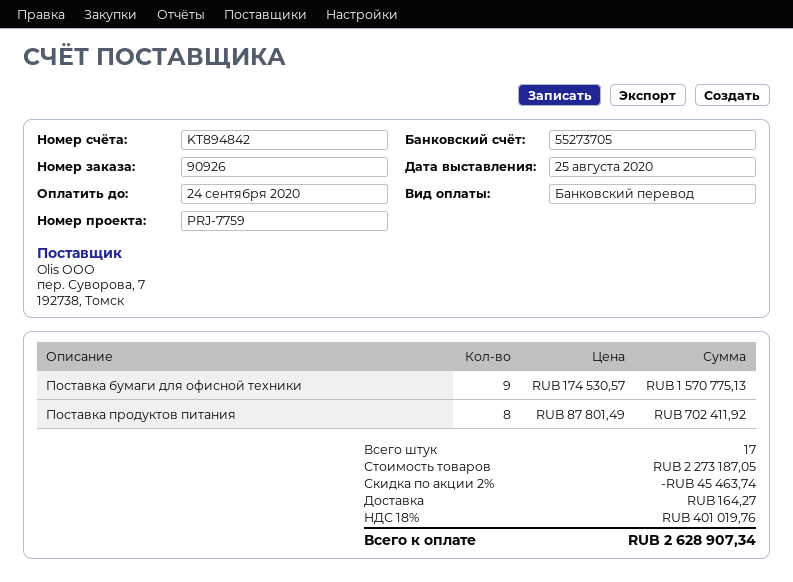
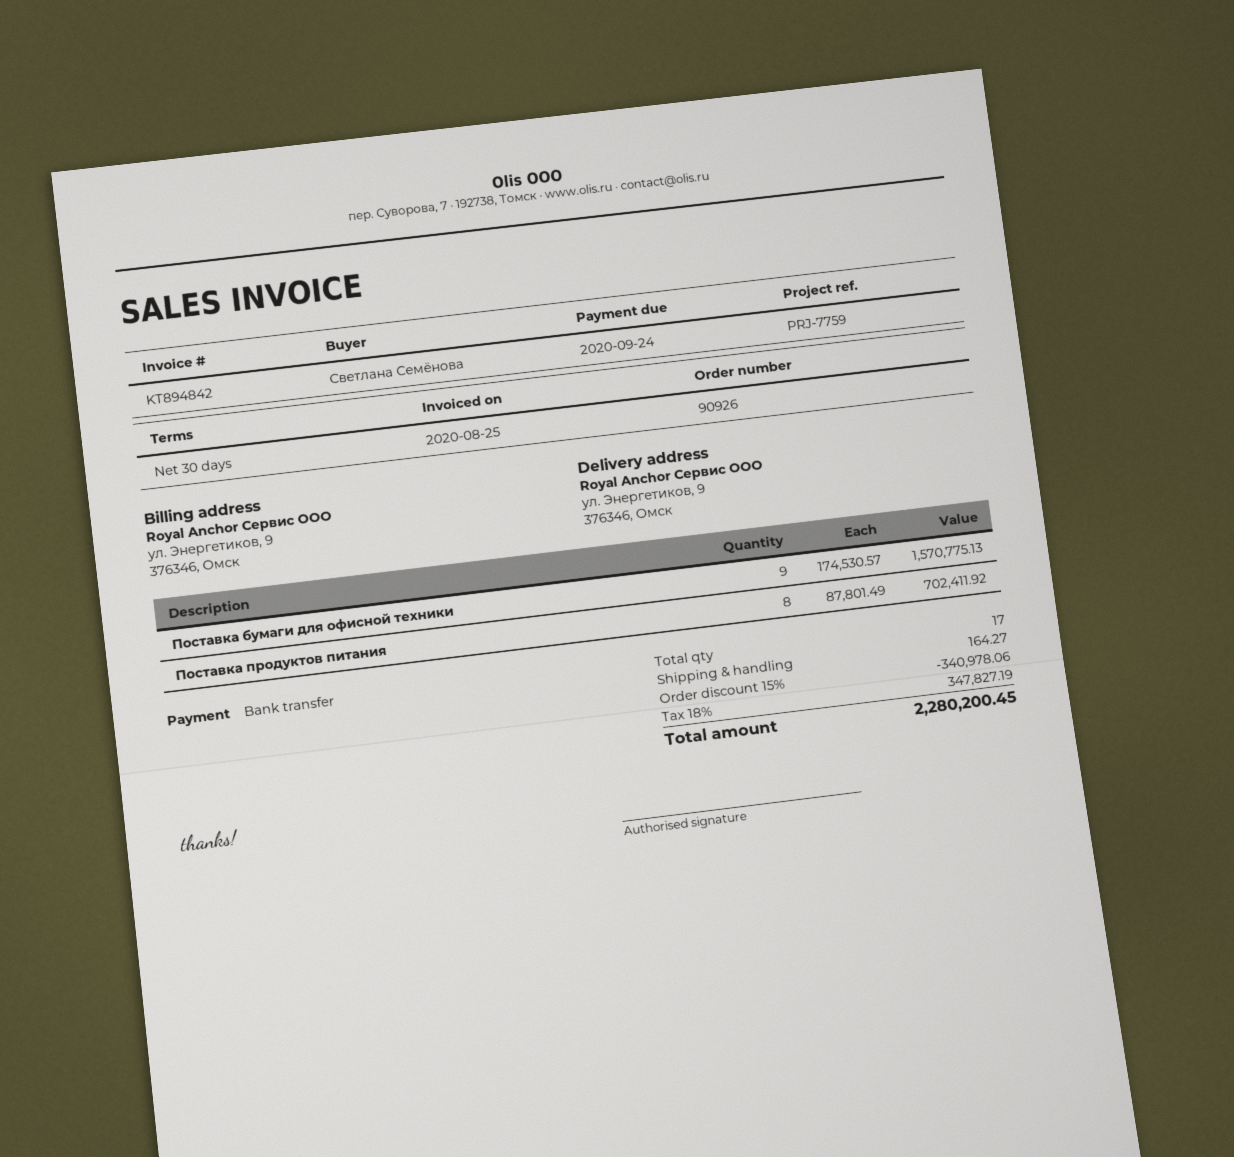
discount: 2% = 45463.74 -> 15% = 340978.06
tax: 18% = 401019.76 -> 18% = 347827.19
total: 2628907.34 -> 2280200.45

